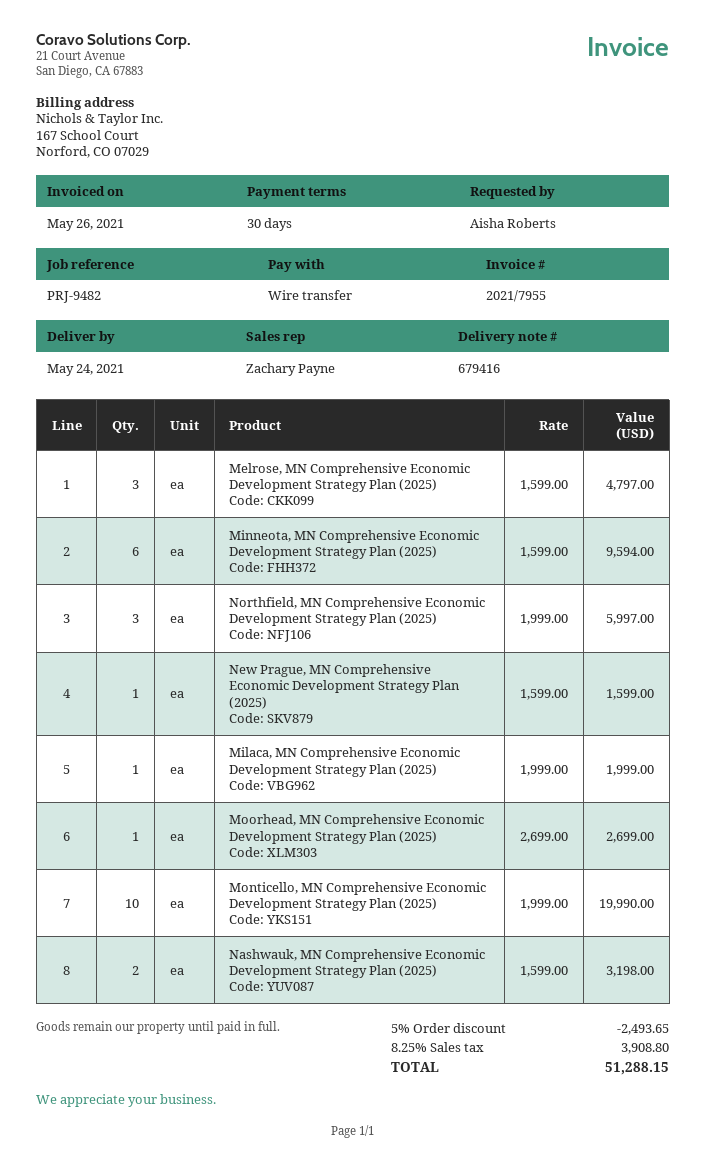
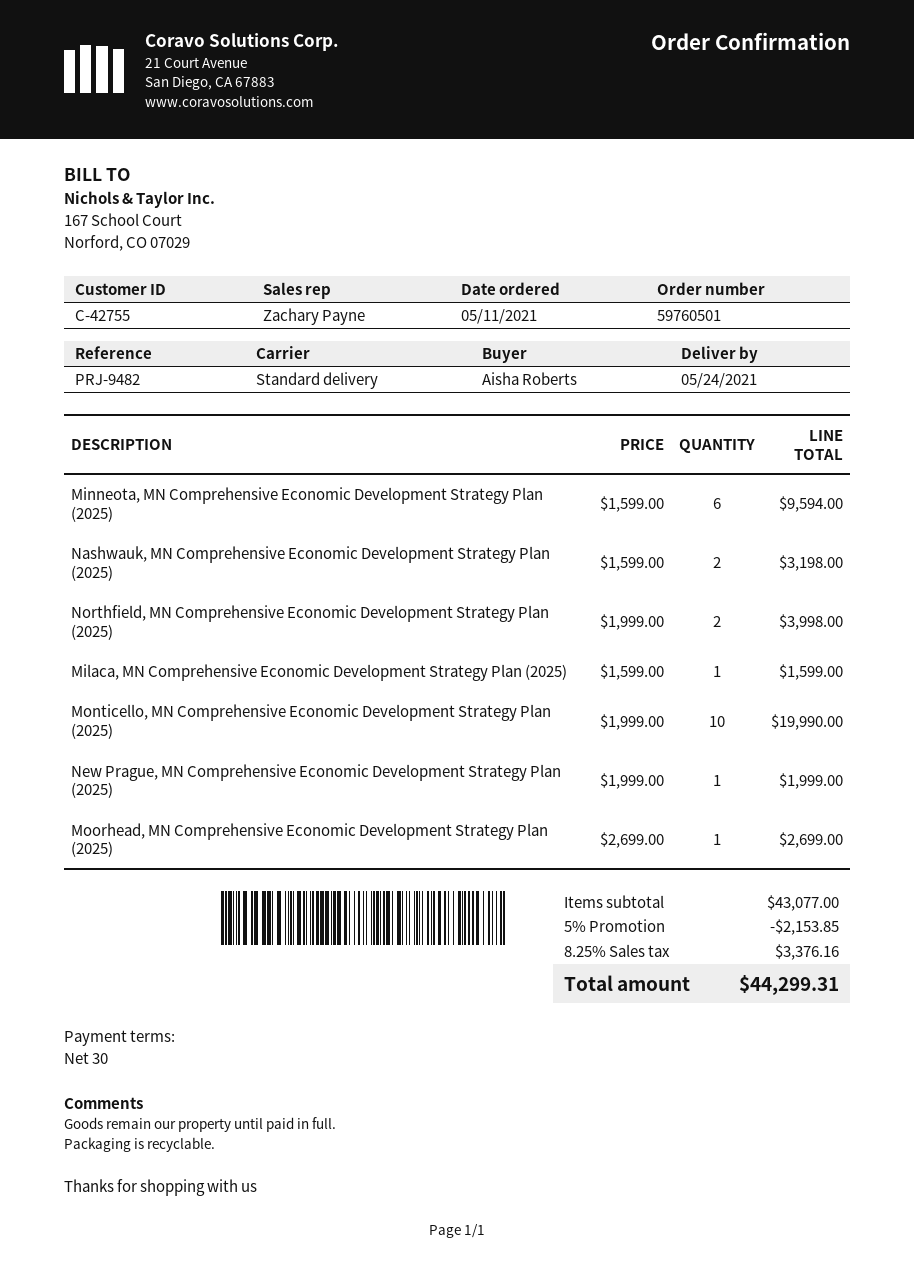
Melrose, MN Comprehensive Economic Development Strategy Plan (2025): 3 x 1599.00 = 4797.00 -> none
Northfield, MN Comprehensive Economic Development Strategy Plan (2025): 3 x 1999.00 = 5997.00 -> 2 x 1999.00 = 3998.00
New Prague, MN Comprehensive Economic Development Strategy Plan (2025): 1 x 1599.00 = 1599.00 -> 1 x 1999.00 = 1999.00
Milaca, MN Comprehensive Economic Development Strategy Plan (2025): 1 x 1999.00 = 1999.00 -> 1 x 1599.00 = 1599.00
discount: 5% = 2493.65 -> 5% = 2153.85
tax: 8.25% = 3908.80 -> 8.25% = 3376.16
total: 51288.15 -> 44299.31

